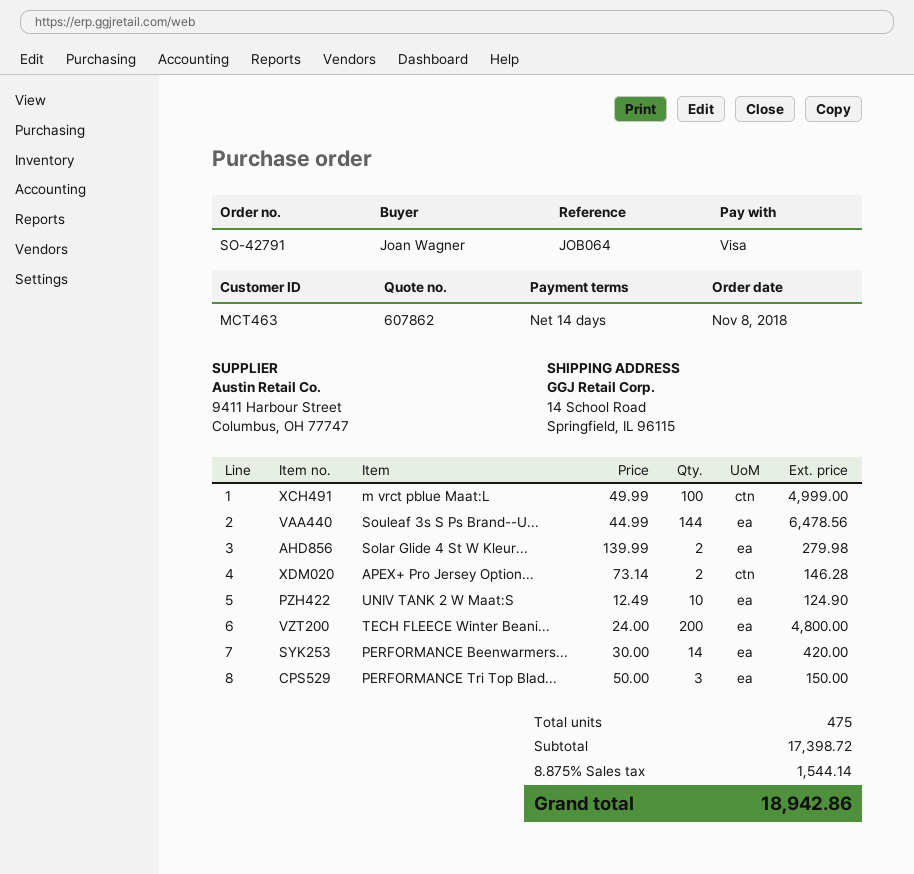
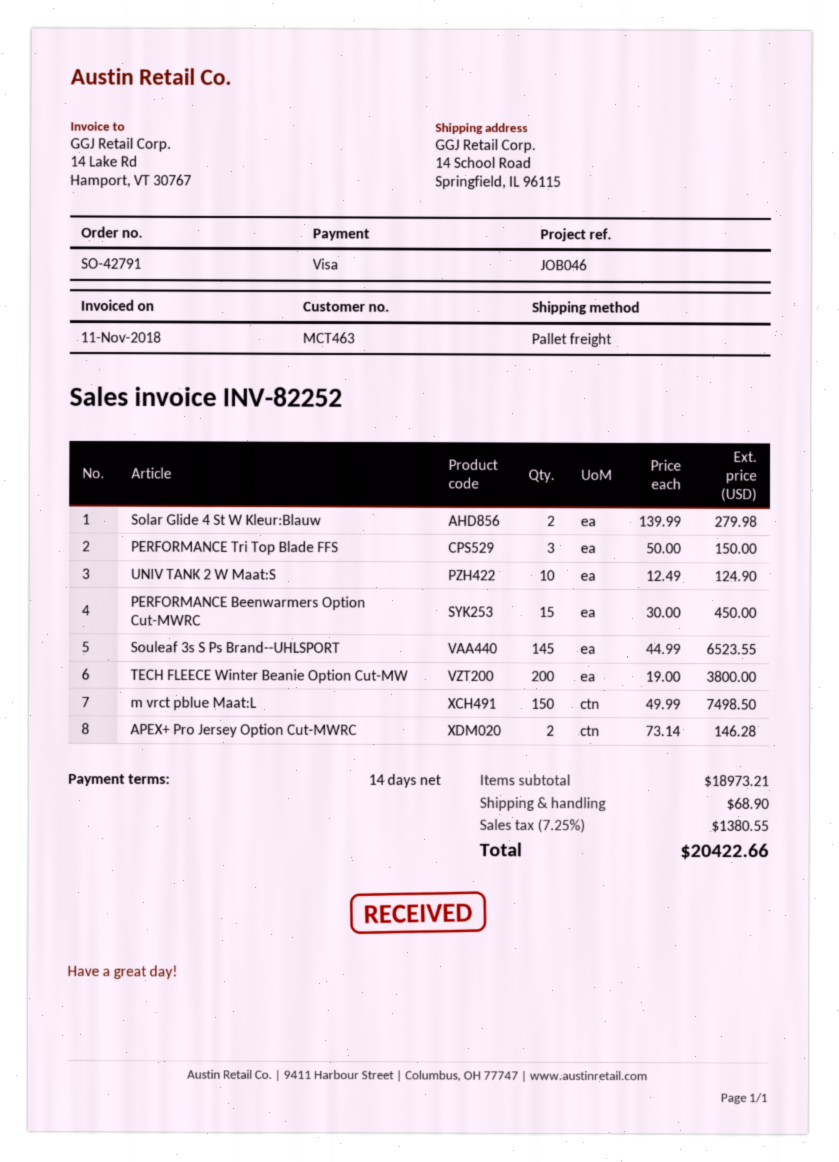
reference: JOB064 -> JOB046
m vrct pblue Maat:L: 100 x 49.99 = 4999.00 -> 150 x 49.99 = 7498.50
Souleaf 3s S Ps Brand--U...: 144 x 44.99 = 6478.56 -> 145 x 44.99 = 6523.55
TECH FLEECE Winter Beani...: 200 x 24.00 = 4800.00 -> 200 x 19.00 = 3800.00
PERFORMANCE Beenwarmers...: 14 x 30.00 = 420.00 -> 15 x 30.00 = 450.00
subtotal: 17398.72 -> 18973.21
shipping: none -> 68.90
tax: 8.875% = 1544.14 -> 7.25% = 1380.55
total: 18942.86 -> 20422.66

